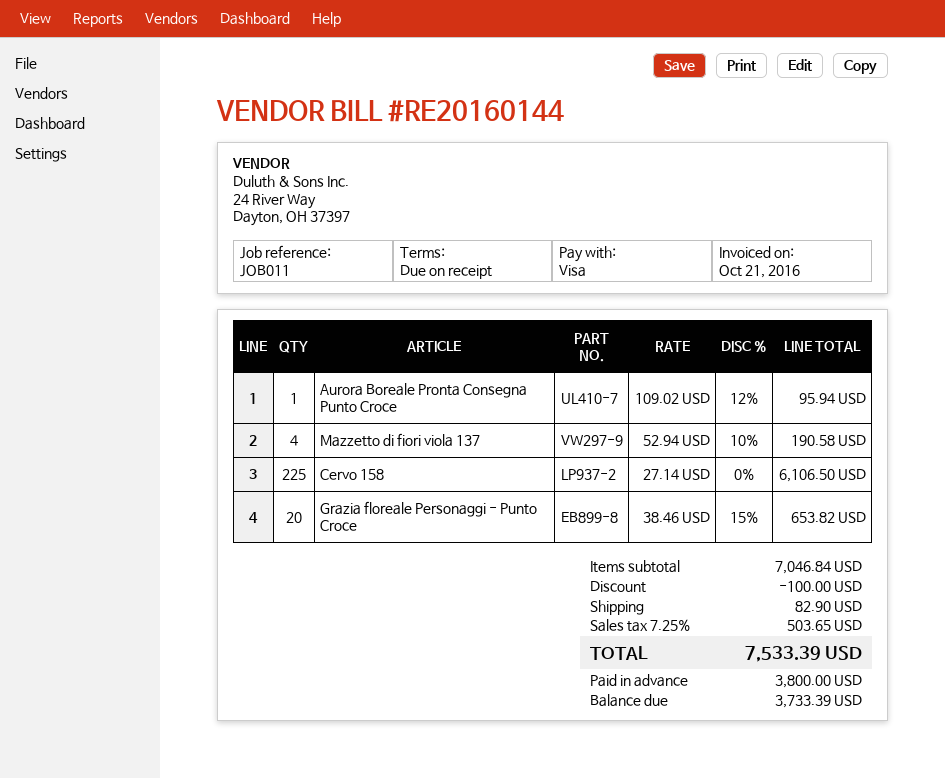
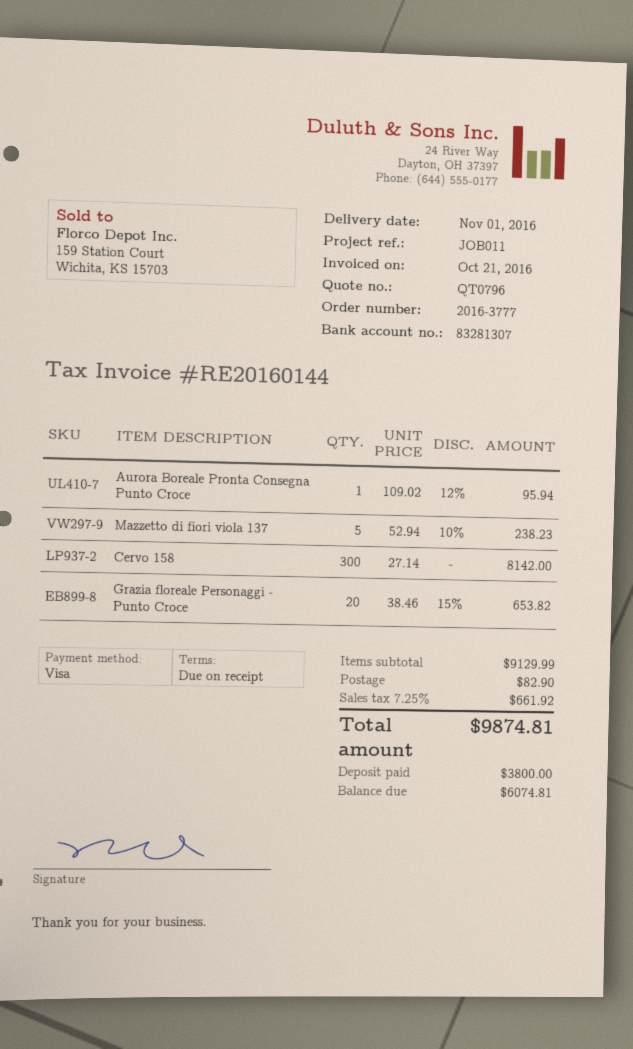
Mazzetto di fiori viola 137: 4 x 52.94 - 10% = 190.58 -> 5 x 52.94 - 10% = 238.23
Cervo 158: 225 x 27.14 = 6106.50 -> 300 x 27.14 = 8142.00
subtotal: 7046.84 -> 9129.99
discount: 100.00 -> none
tax: 7.25% = 503.65 -> 7.25% = 661.92
total: 7533.39 -> 9874.81
balance: 3733.39 -> 6074.81

